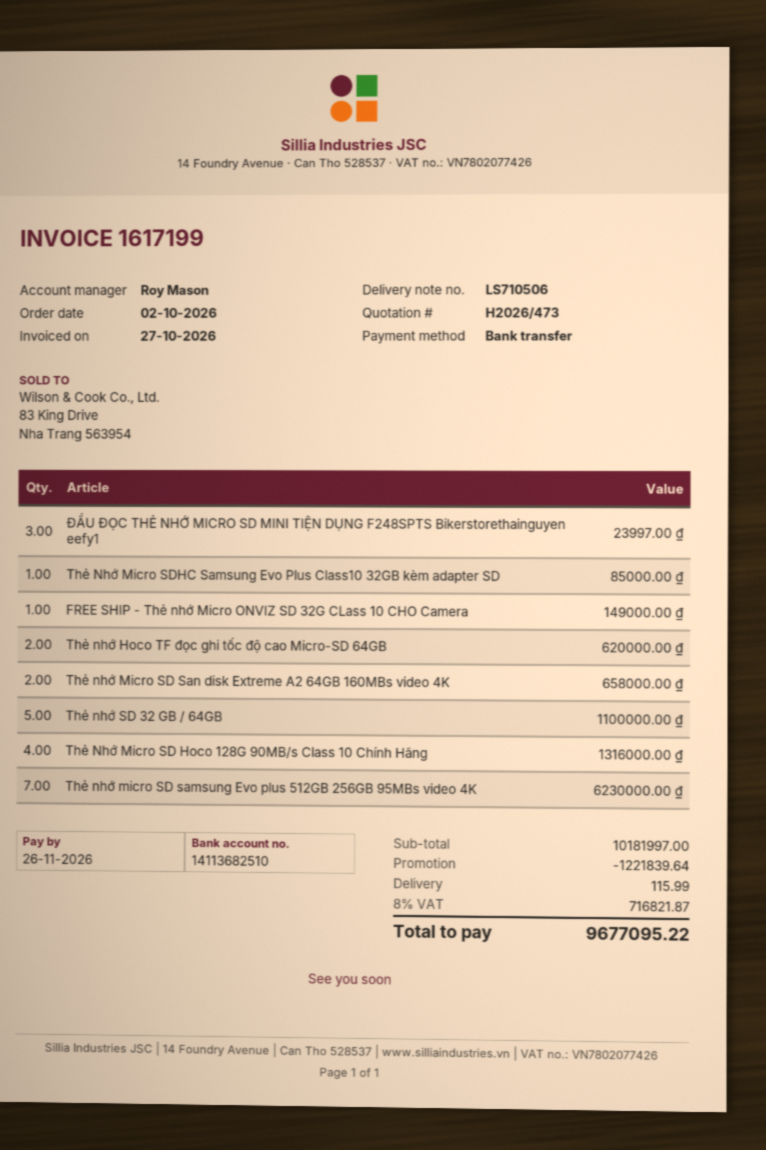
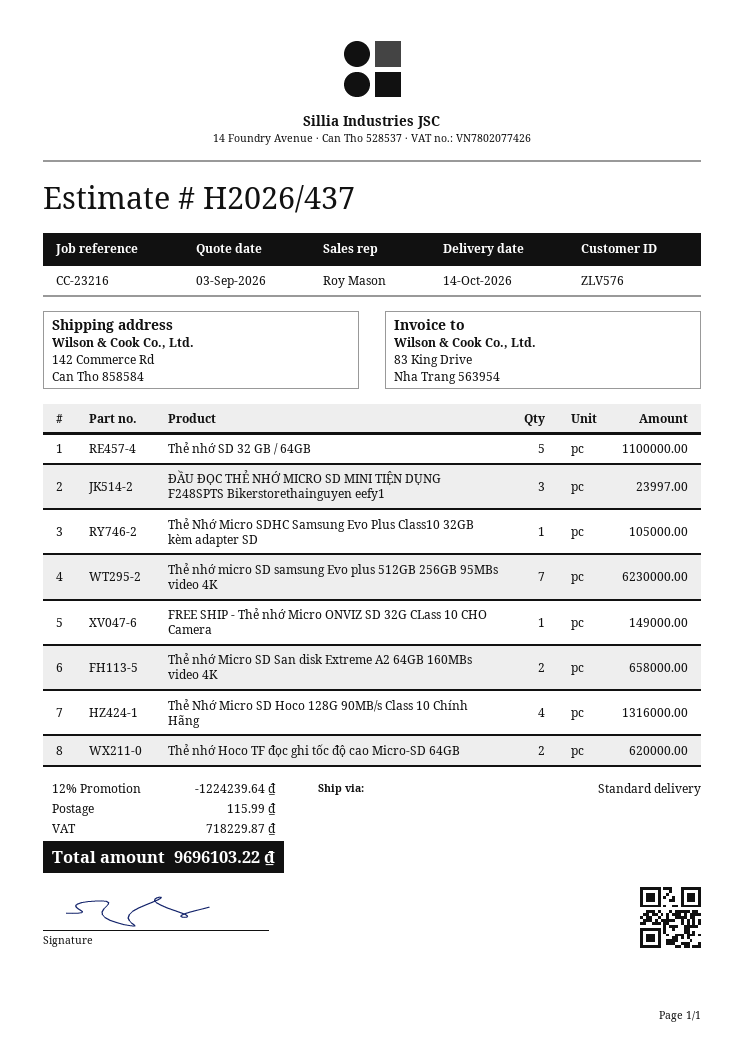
quote number: H2026/473 -> H2026/437
Thẻ Nhớ Micro SDHC Samsung Evo Plus Class10 32GB kèm adapter SD: 1 for 85000.00 -> 1 for 105000.00
discount: 1221839.64 -> 1224239.64
tax: 716821.87 -> 718229.87
total: 9677095.22 -> 9696103.22

